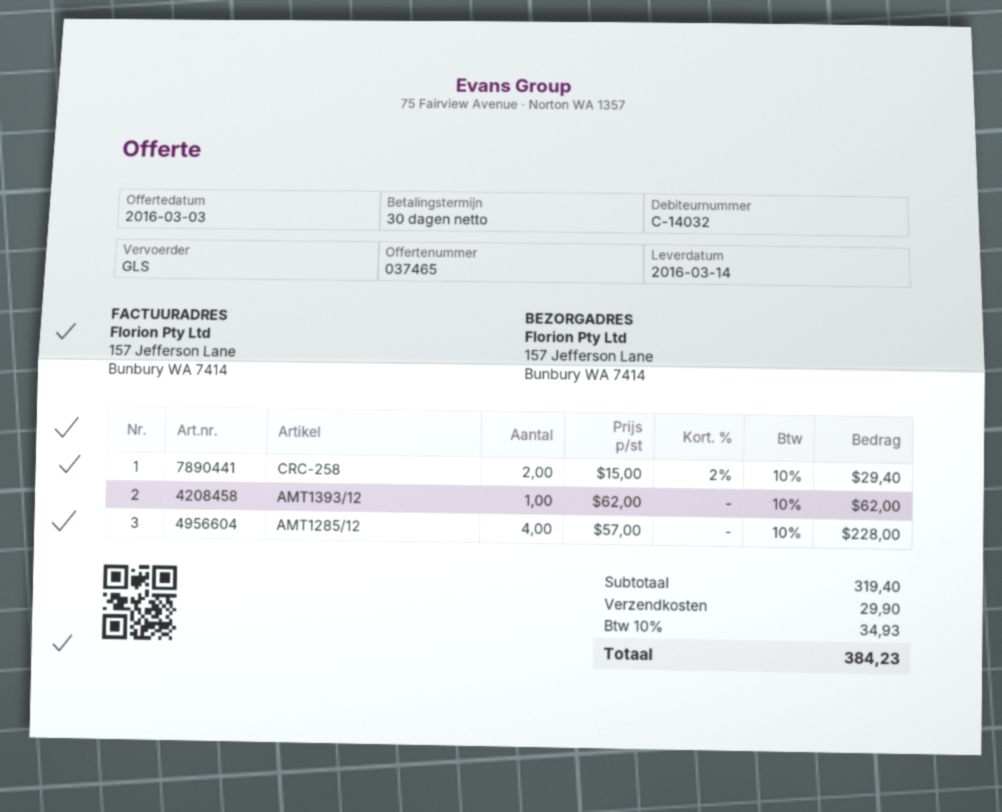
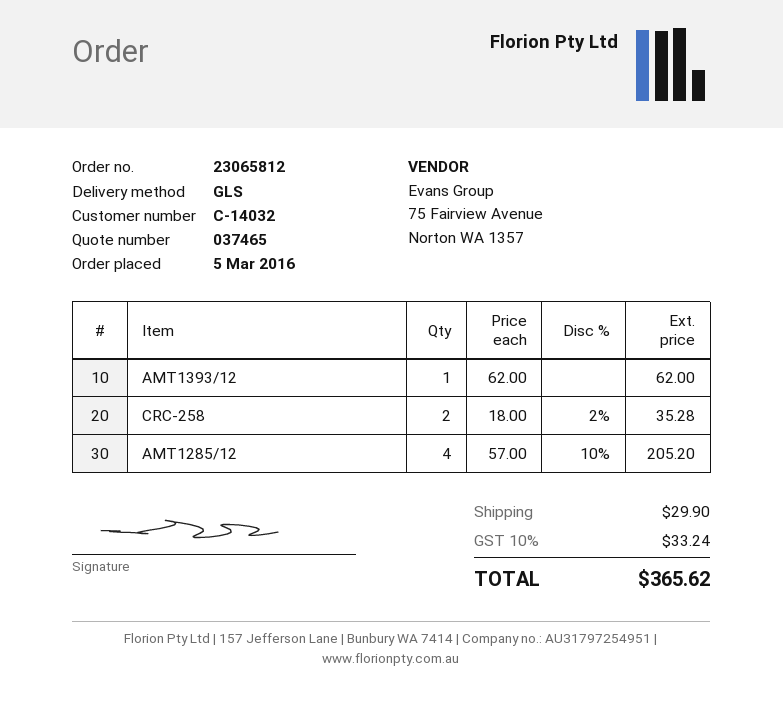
CRC-258: 2 x 15.00 - 2% = 29.40 -> 2 x 18.00 - 2% = 35.28
AMT1285/12: 4 x 57.00 = 228.00 -> 4 x 57.00 - 10% = 205.20
tax: 10% = 34.93 -> 10% = 33.24
total: 384.23 -> 365.62

